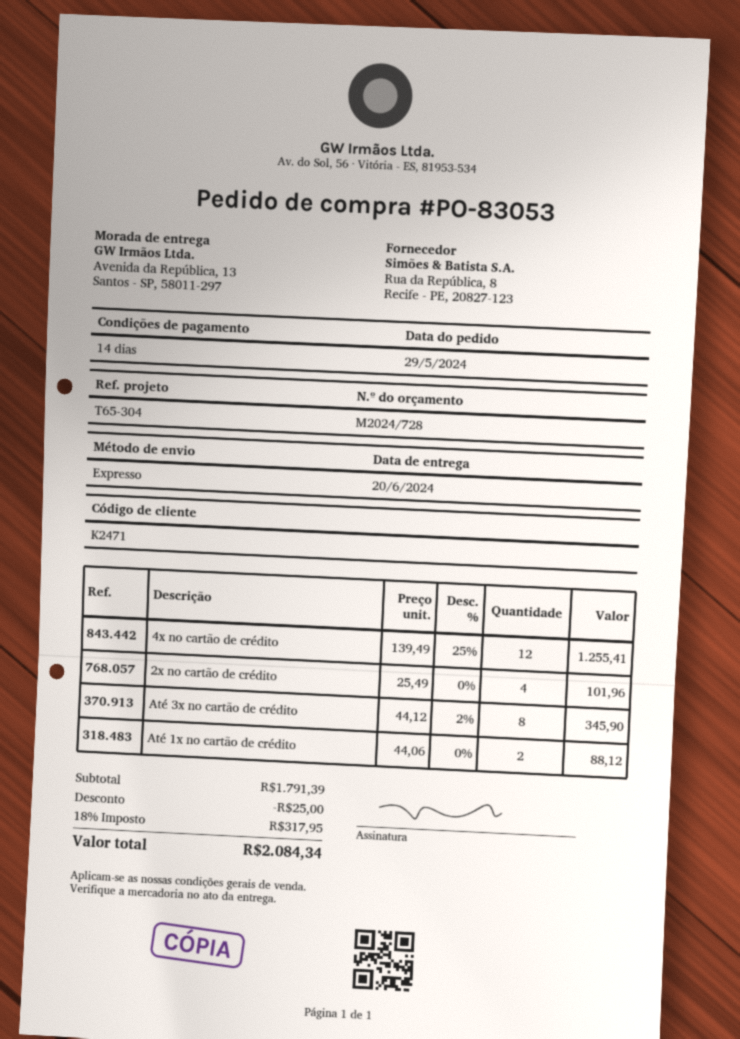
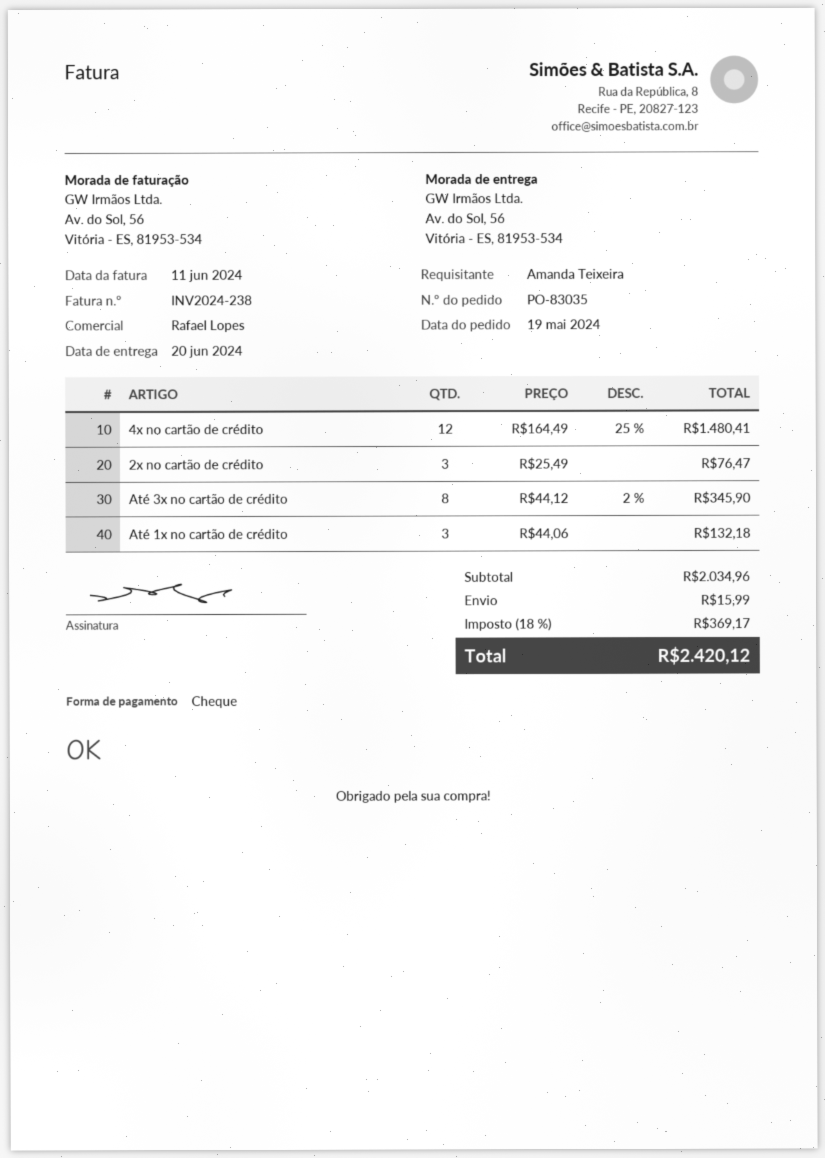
order number: PO-83053 -> PO-83035
order date: 2024-05-29 -> 2024-05-19
ship to: Avenida da República, 13, Santos - SP, 58011-297 -> Av. do Sol, 56, Vitória - ES, 81953-534
4x no cartão de crédito: 12 x 139.49 - 25% = 1255.41 -> 12 x 164.49 - 25% = 1480.41
2x no cartão de crédito: 4 x 25.49 = 101.96 -> 3 x 25.49 = 76.47
Até 1x no cartão de crédito: 2 x 44.06 = 88.12 -> 3 x 44.06 = 132.18
subtotal: 1791.39 -> 2034.96
discount: 25.00 -> none
shipping: none -> 15.99
tax: 18% = 317.95 -> 18% = 369.17
total: 2084.34 -> 2420.12

